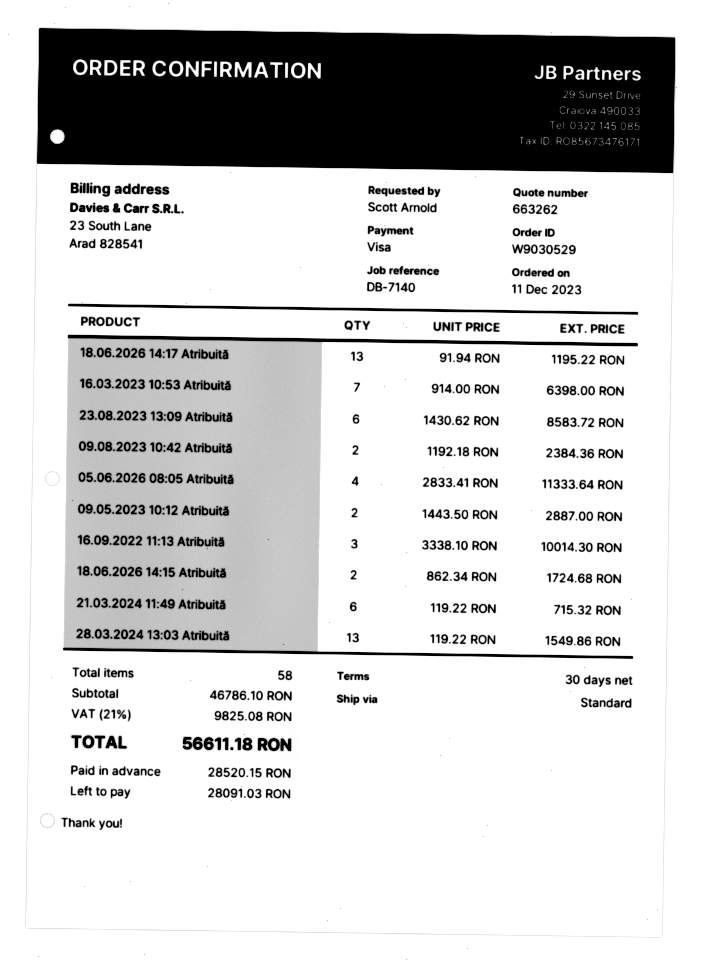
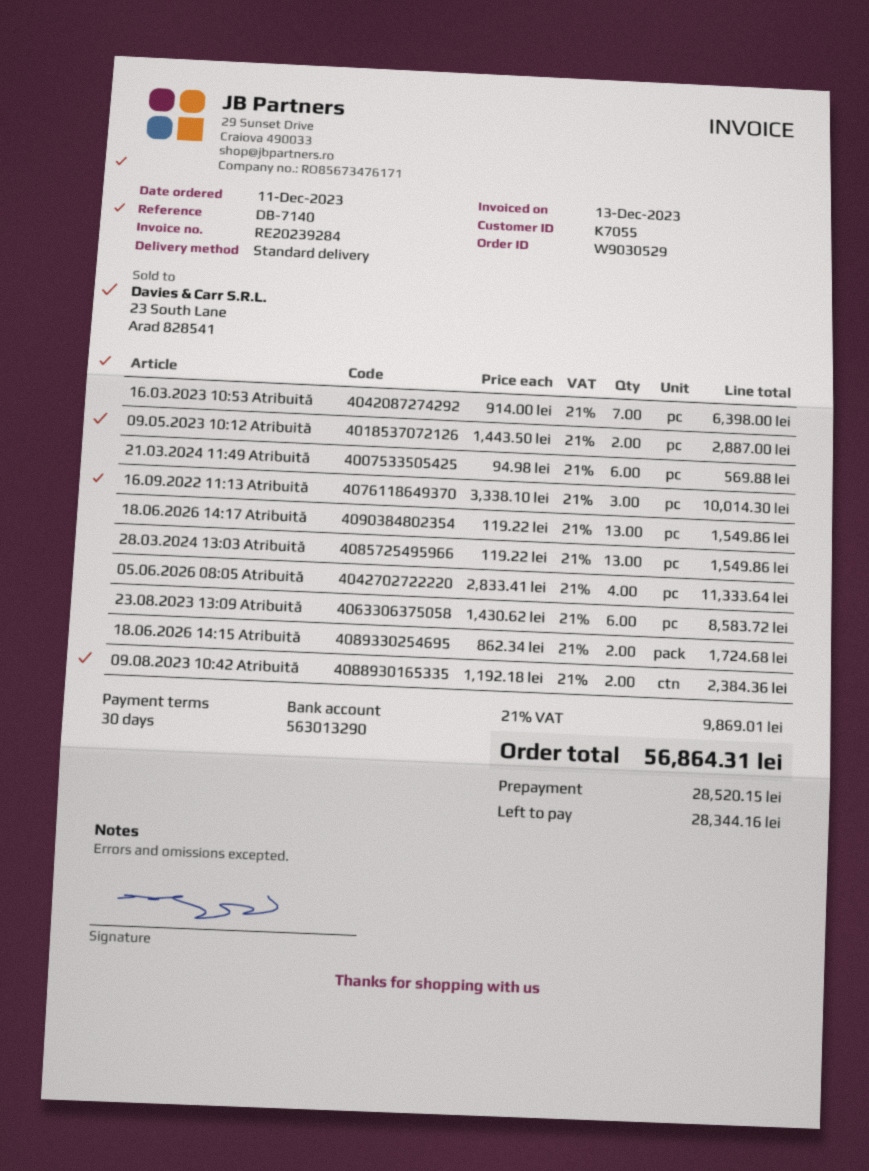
18.06.2026 14:17 Atribuită: 13 x 91.94 = 1195.22 -> 13 x 119.22 = 1549.86
21.03.2024 11:49 Atribuită: 6 x 119.22 = 715.32 -> 6 x 94.98 = 569.88
tax: 21% = 9825.08 -> 21% = 9869.01
total: 56611.18 -> 56864.31
balance: 28091.03 -> 28344.16

